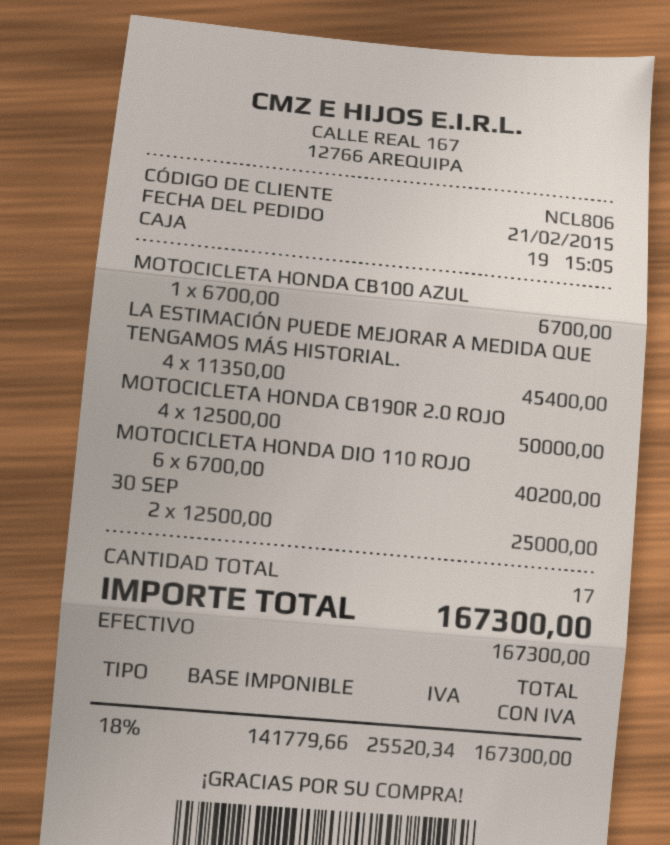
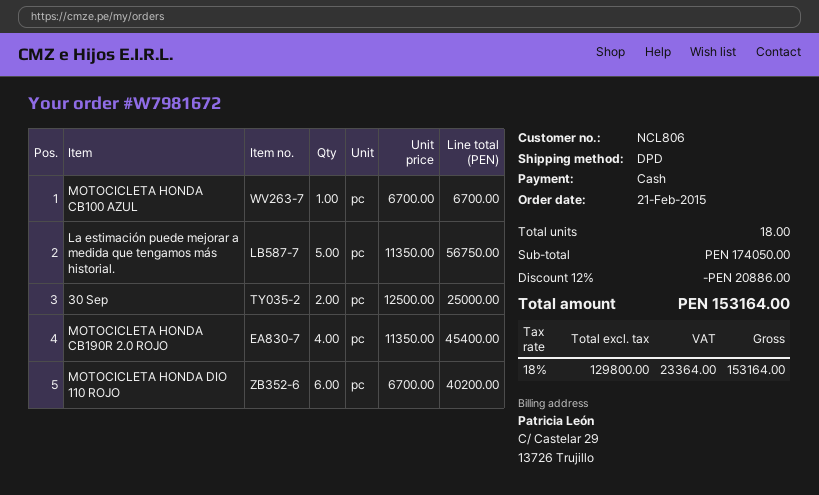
LA ESTIMACIÓN PUEDE MEJORAR A MEDIDA QUE TENGAMOS MÁS HISTORIAL.: 4 x 11350.00 = 45400.00 -> 5 x 11350.00 = 56750.00
MOTOCICLETA HONDA CB190R 2.0 ROJO: 4 x 12500.00 = 50000.00 -> 4 x 11350.00 = 45400.00
total quantity: 17 -> 18
discount: none -> 12% = 20886.00
net: 141779.66 -> 129800.00
tax: 18% = 25520.34 -> 18% = 23364.00
total: 167300.00 -> 153164.00

